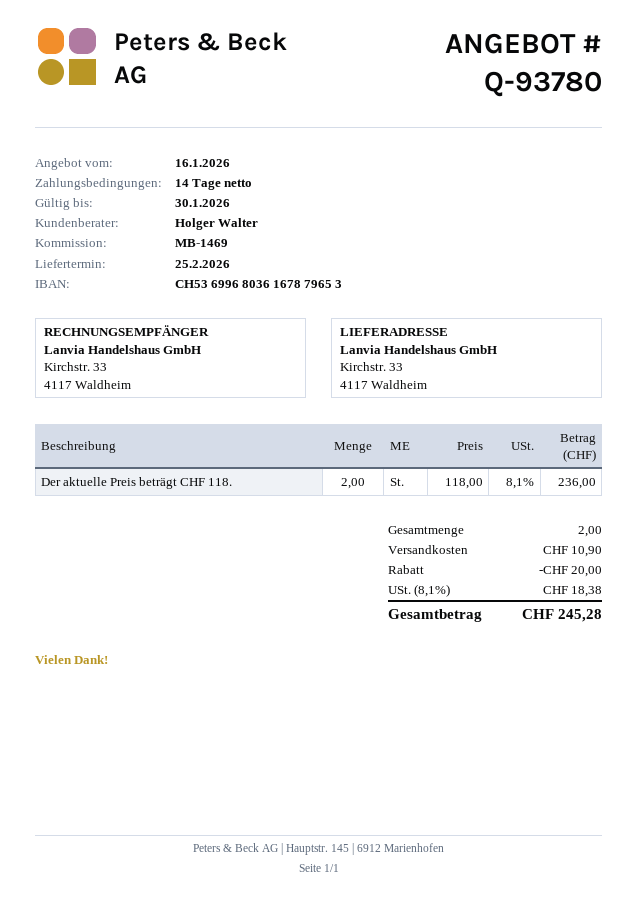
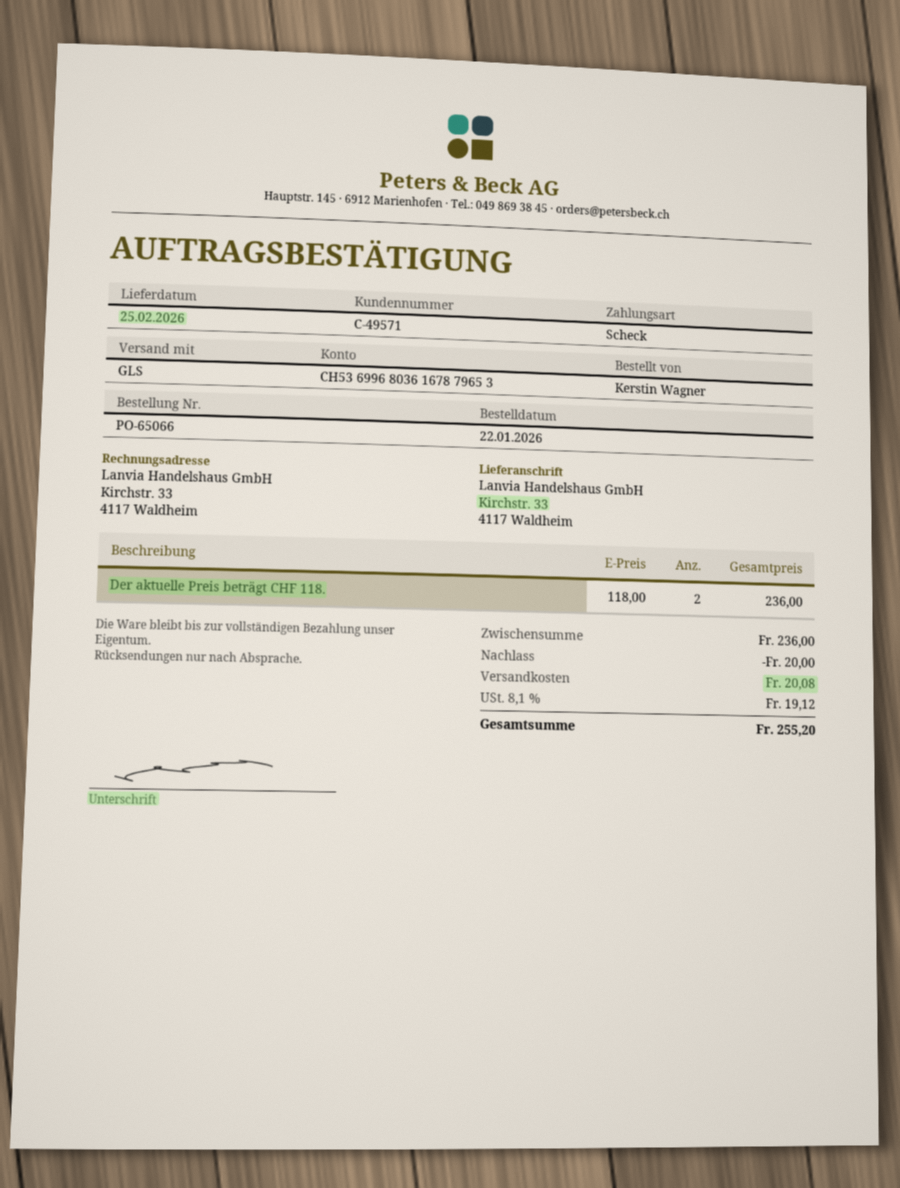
shipping: 10.90 -> 20.08
tax: 8.1% = 18.38 -> 8.1% = 19.12
total: 245.28 -> 255.20

